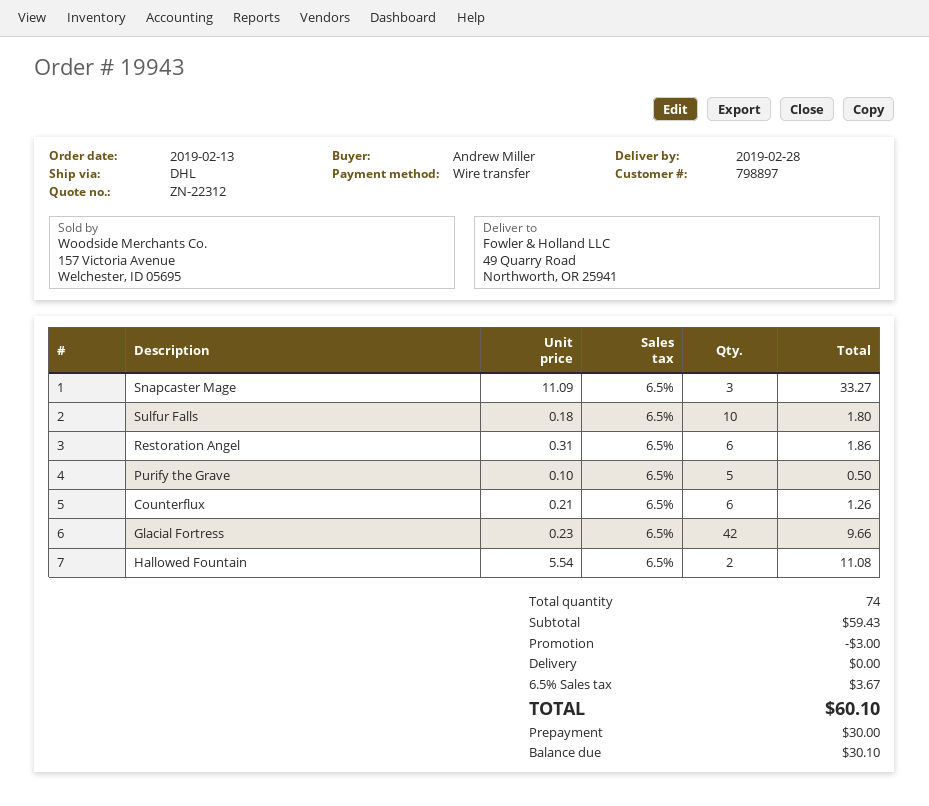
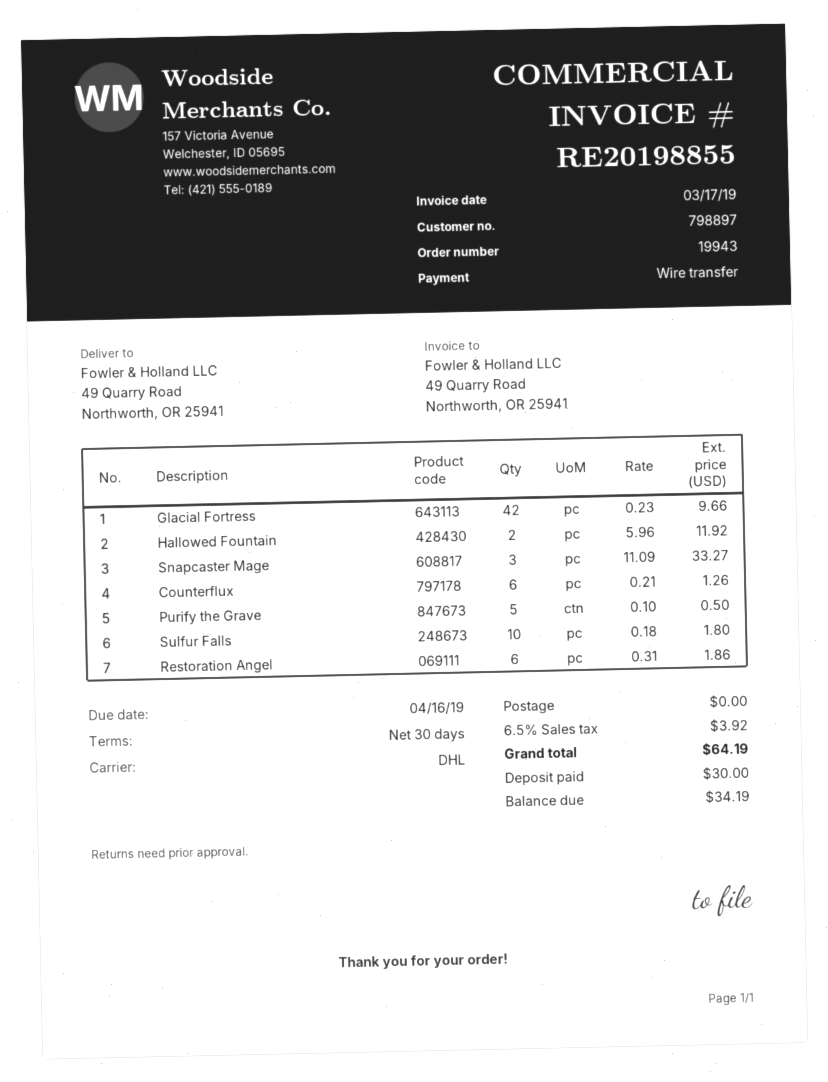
Hallowed Fountain: 2 x 5.54 = 11.08 -> 2 x 5.96 = 11.92
discount: 3.00 -> none
tax: 6.5% = 3.67 -> 6.5% = 3.92
total: 60.10 -> 64.19
balance: 30.10 -> 34.19

